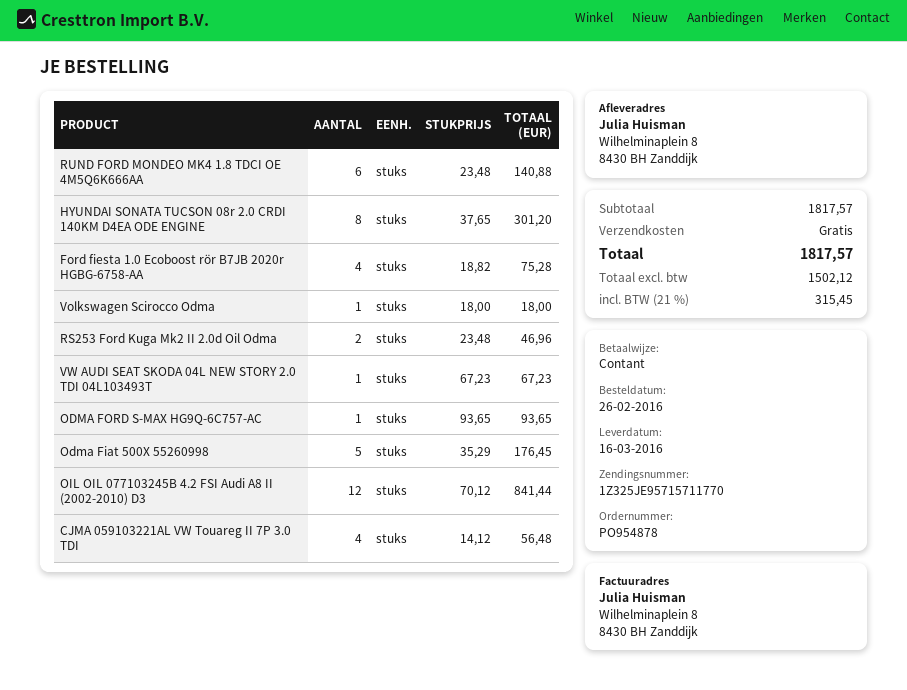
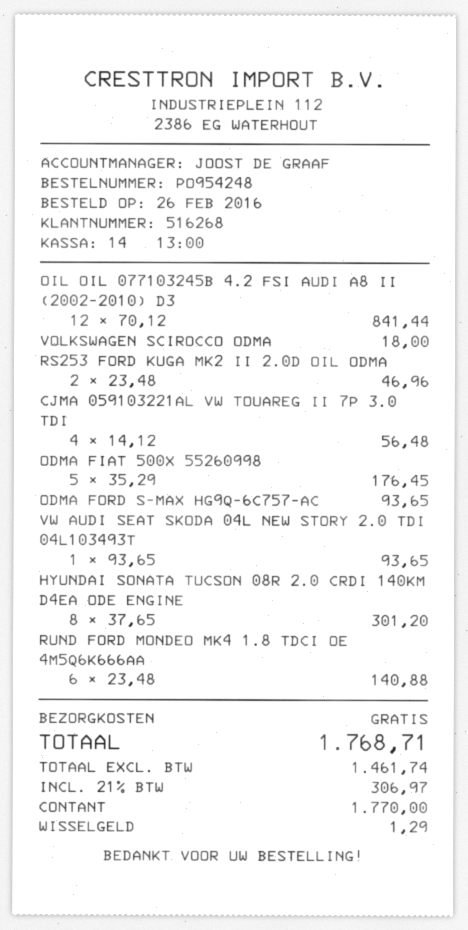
order number: PO954878 -> PO954248
Ford fiesta 1.0 Ecoboost rör B7JB 2020r HGBG-6758-AA: 4 x 18.82 = 75.28 -> none
VW AUDI SEAT SKODA 04L NEW STORY 2.0 TDI 04L103493T: 1 x 67.23 = 67.23 -> 1 x 93.65 = 93.65
net: 1502.12 -> 1461.74
tax: 21% = 315.45 -> 21% = 306.97
total: 1817.57 -> 1768.71

